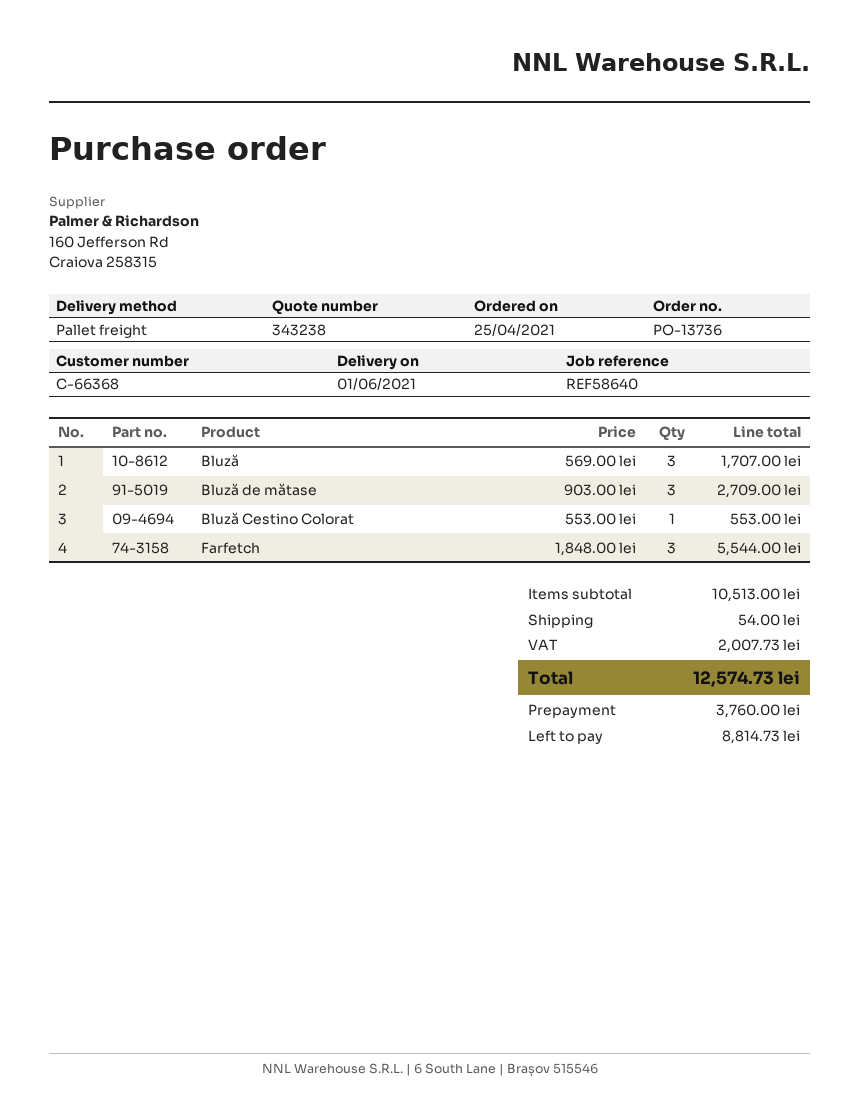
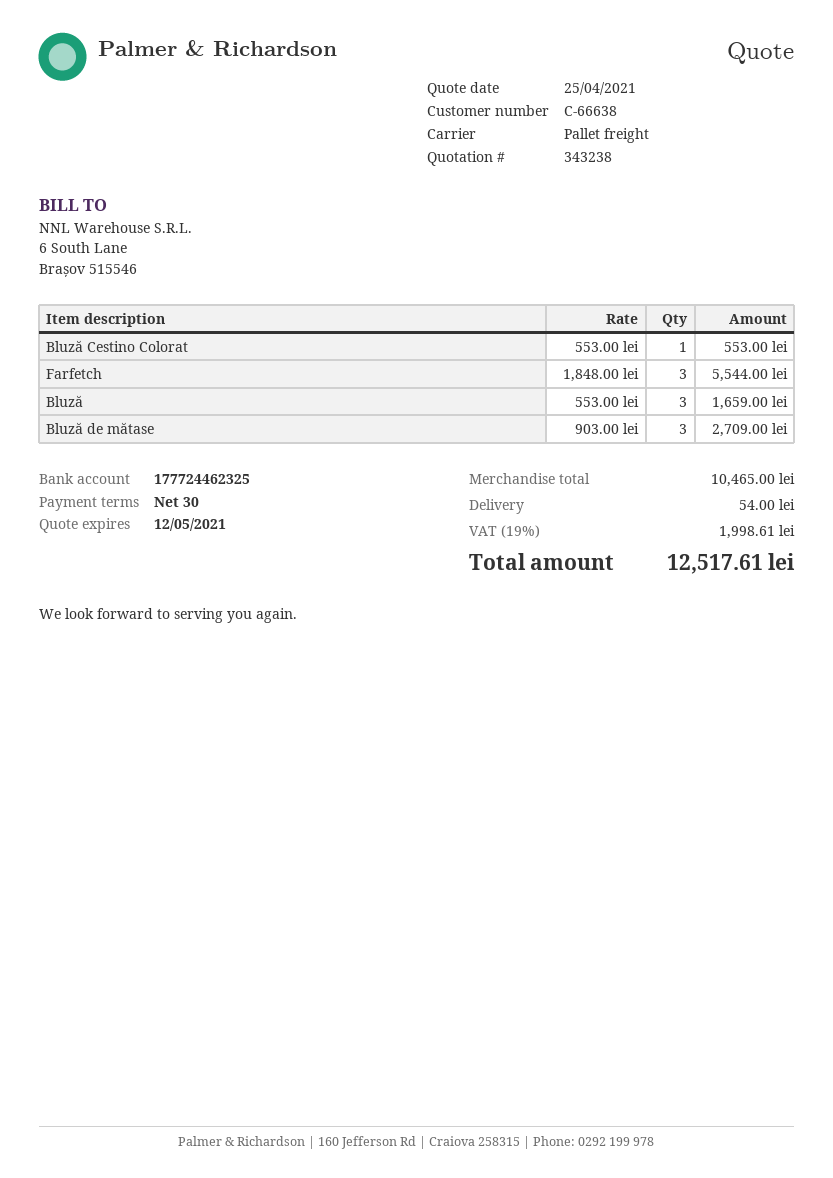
customer number: C-66368 -> C-66638
Bluză: 3 x 569.00 = 1707.00 -> 3 x 553.00 = 1659.00
subtotal: 10513.00 -> 10465.00
tax: 2007.73 -> 1998.61
total: 12574.73 -> 12517.61

